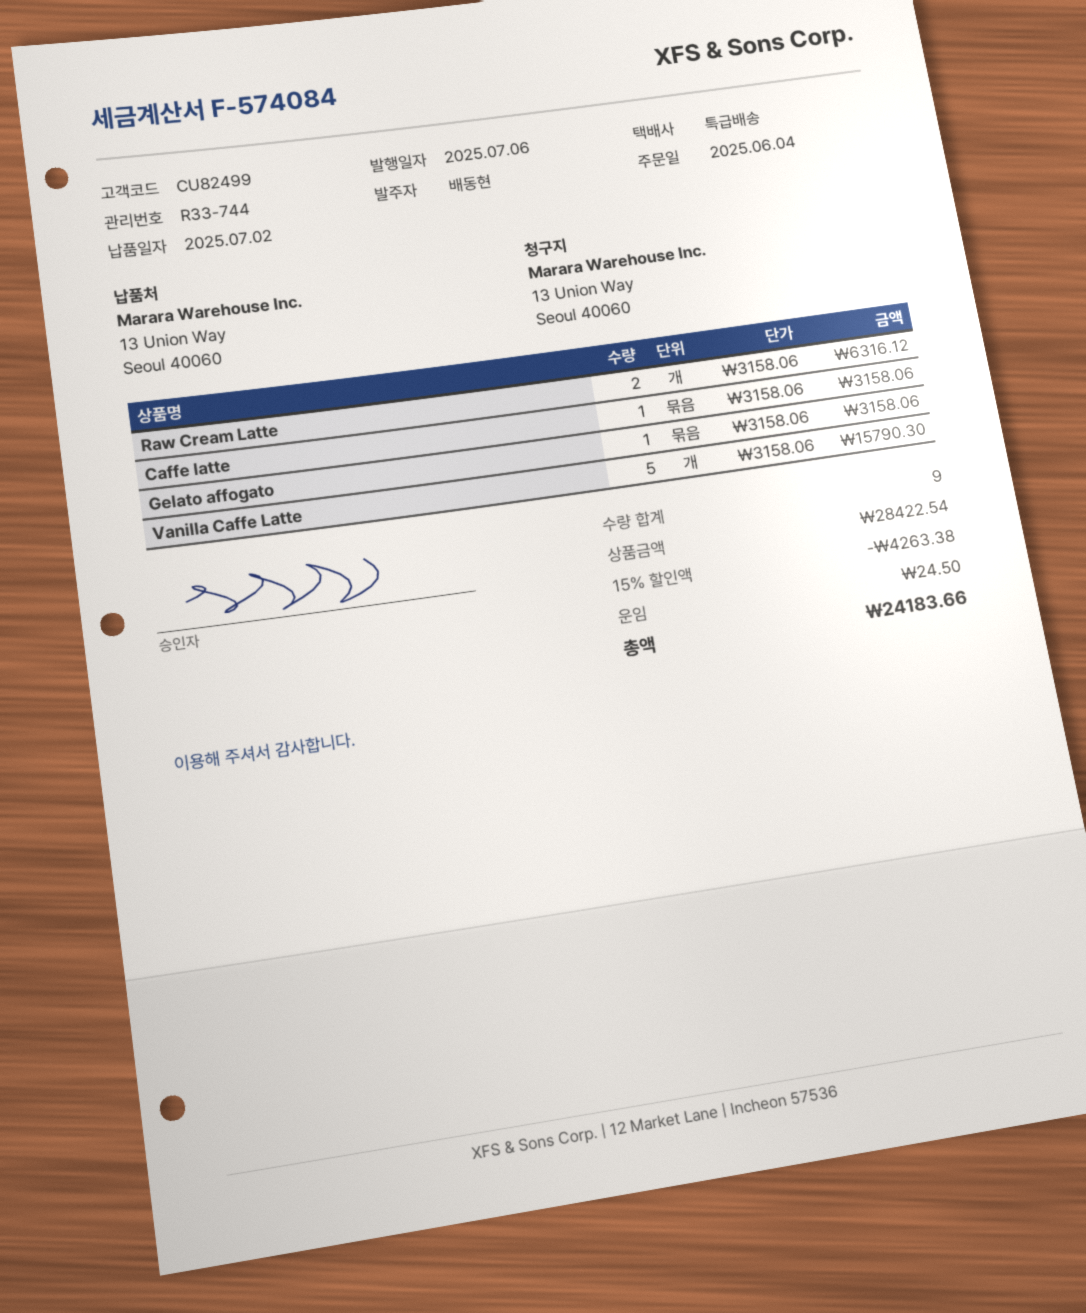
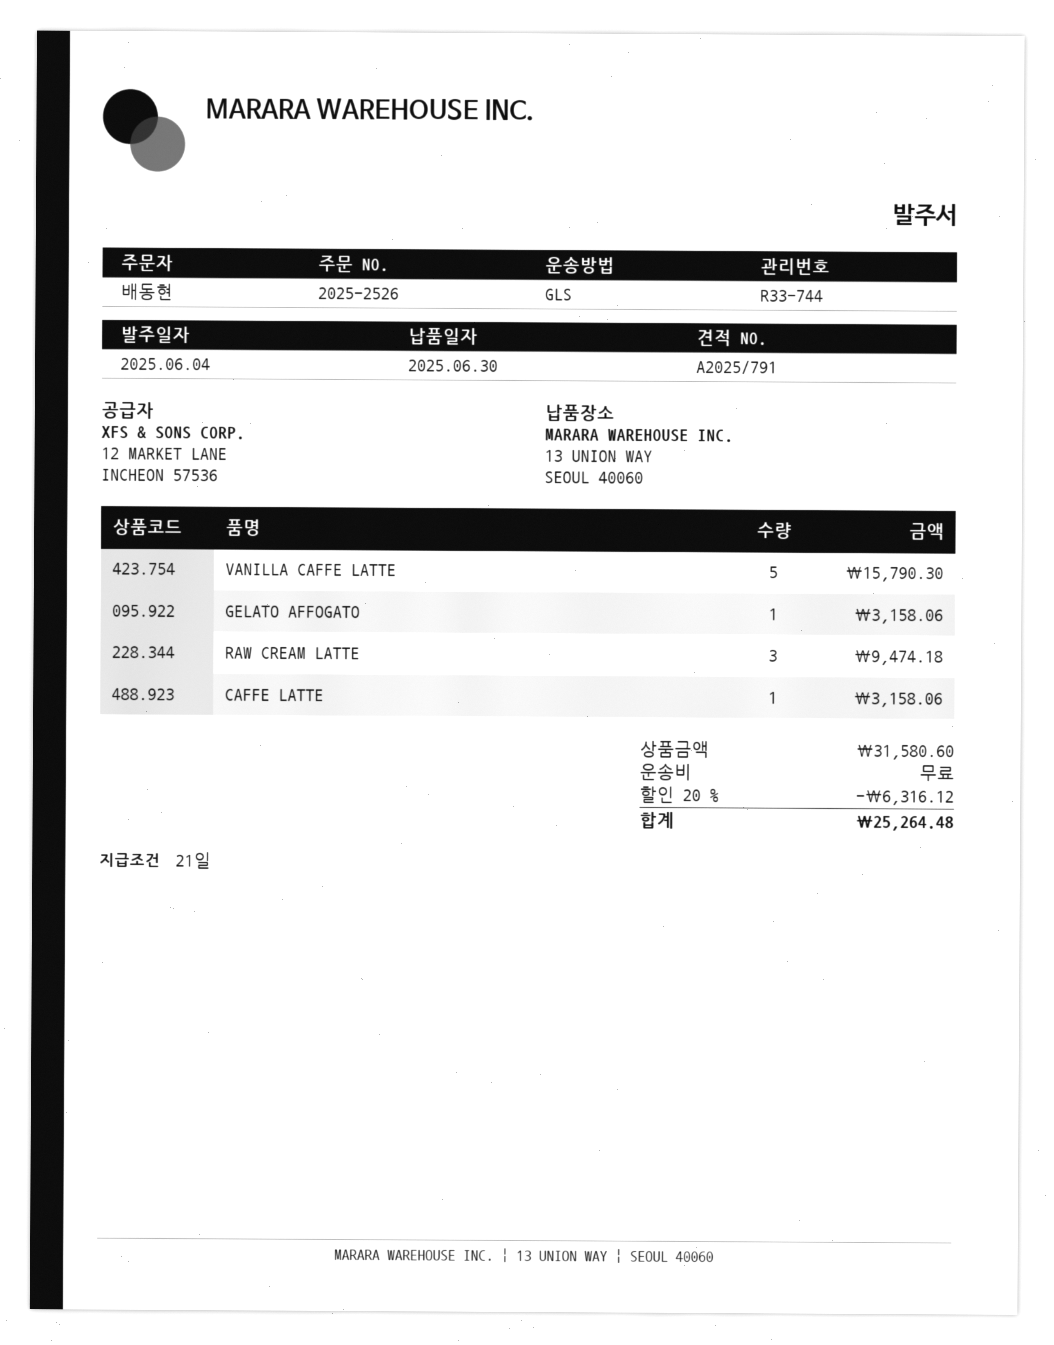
delivery date: 2025-07-02 -> 2025-06-30
shipping method: express -> GLS
Raw Cream Latte: 2 for 6316.12 -> 3 for 9474.18
subtotal: 28422.54 -> 31580.60
discount: 15% = 4263.38 -> 20% = 6316.12
shipping: 24.50 -> 0.00
total: 24183.66 -> 25264.48

